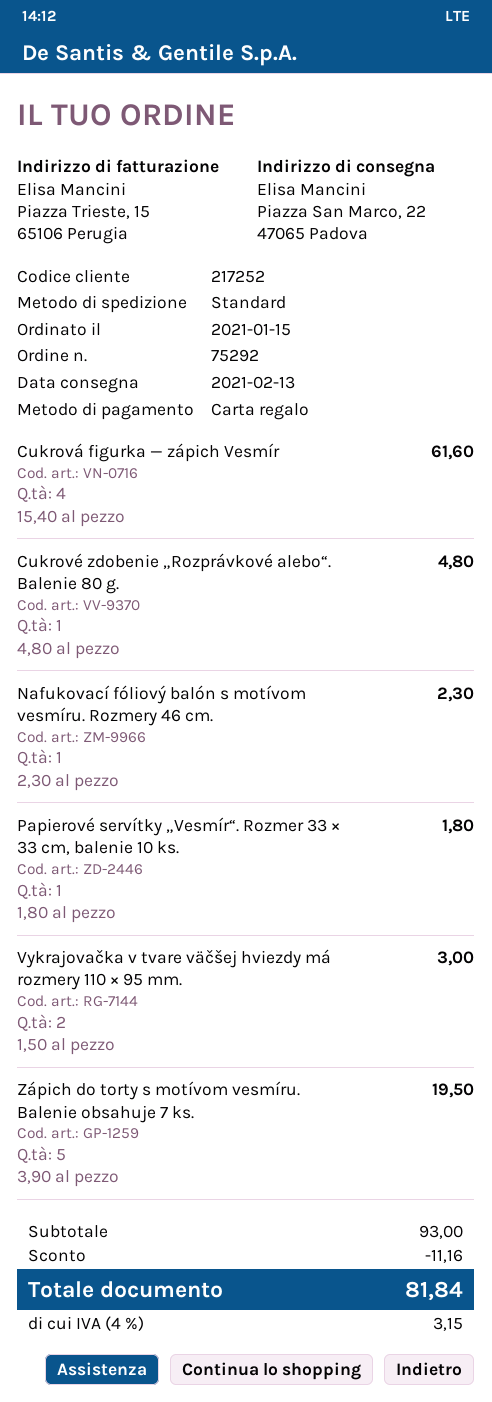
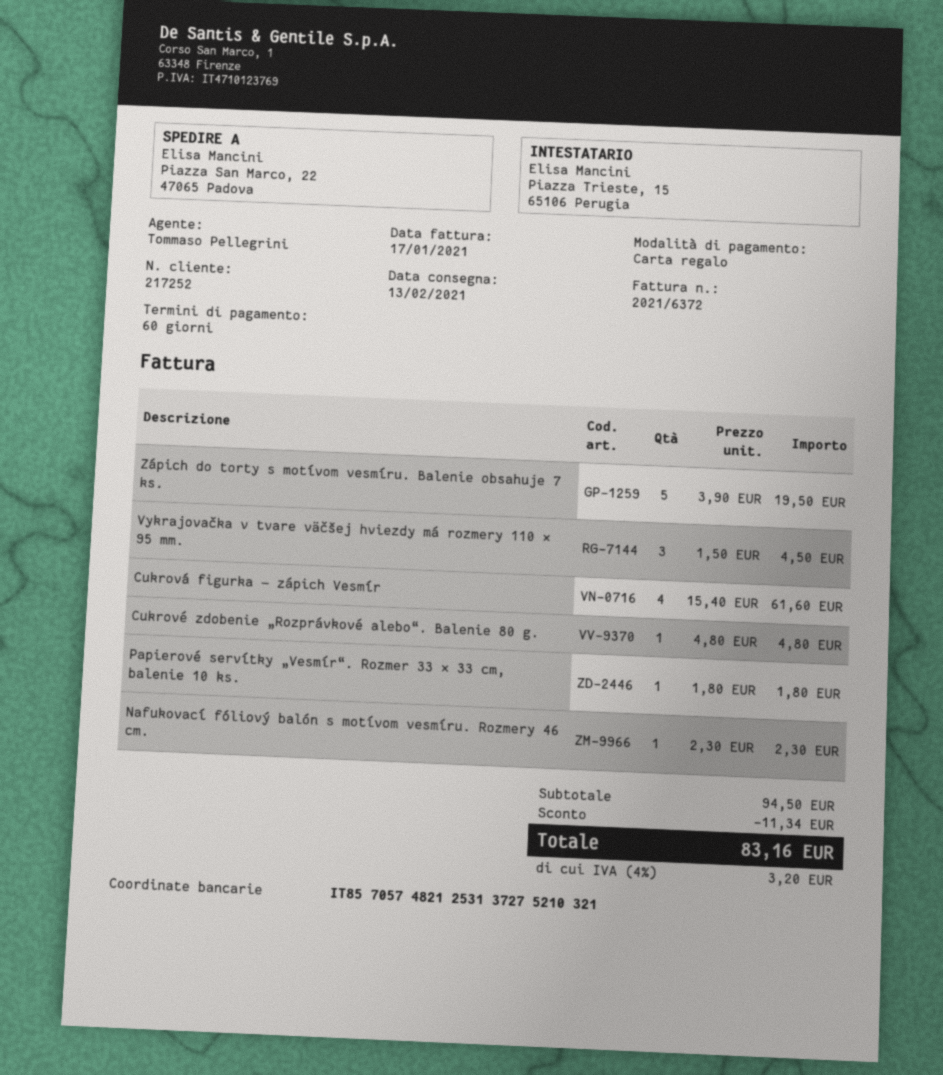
Vykrajovačka v tvare väčšej hviezdy má rozmery 110 × 95 mm.: 2 x 1.50 = 3.00 -> 3 x 1.50 = 4.50
subtotal: 93.00 -> 94.50
discount: 11.16 -> 11.34
tax: 4% = 3.15 -> 4% = 3.20
total: 81.84 -> 83.16

